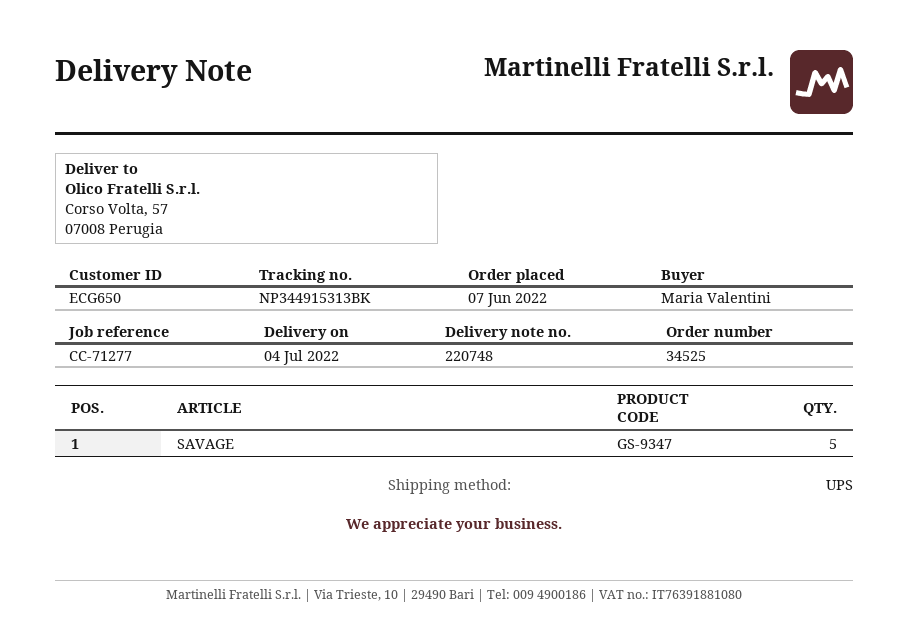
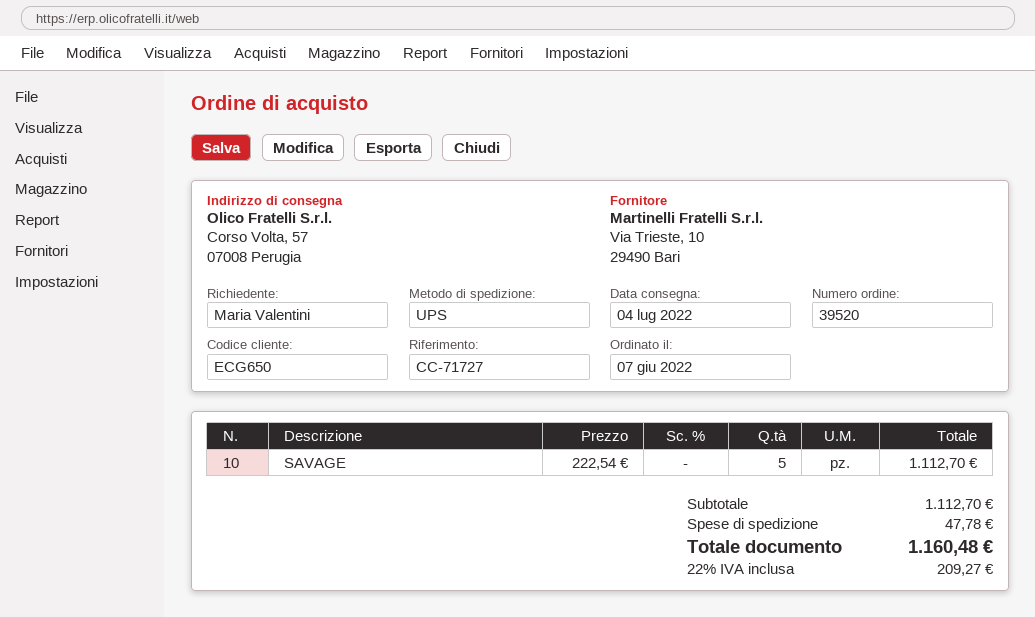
order number: 34525 -> 39520
reference: CC-71277 -> CC-71727

